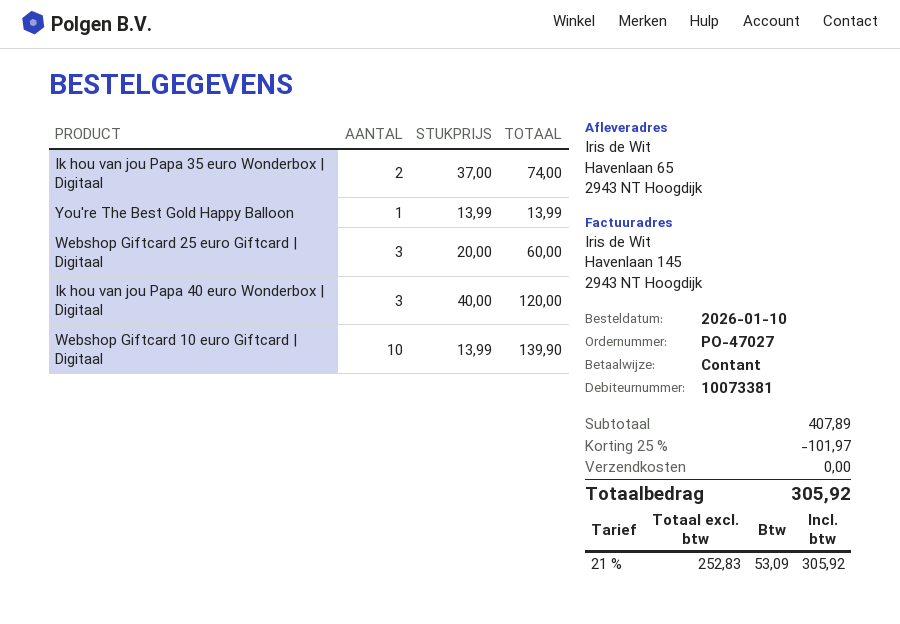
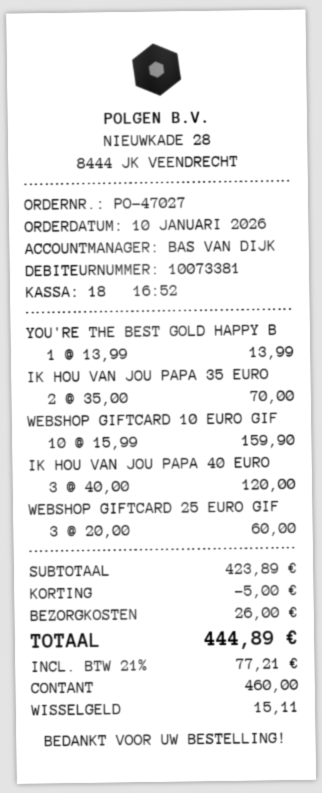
Ik hou van jou Papa 35 euro Wonderbox | Digitaal: 2 x 37.00 = 74.00 -> 2 x 35.00 = 70.00
Webshop Giftcard 10 euro Giftcard | Digitaal: 10 x 13.99 = 139.90 -> 10 x 15.99 = 159.90
subtotal: 407.89 -> 423.89
discount: 101.97 -> 5.00
shipping: 0.00 -> 26.00
tax: 21% = 53.09 -> 21% = 77.21
total: 305.92 -> 444.89

